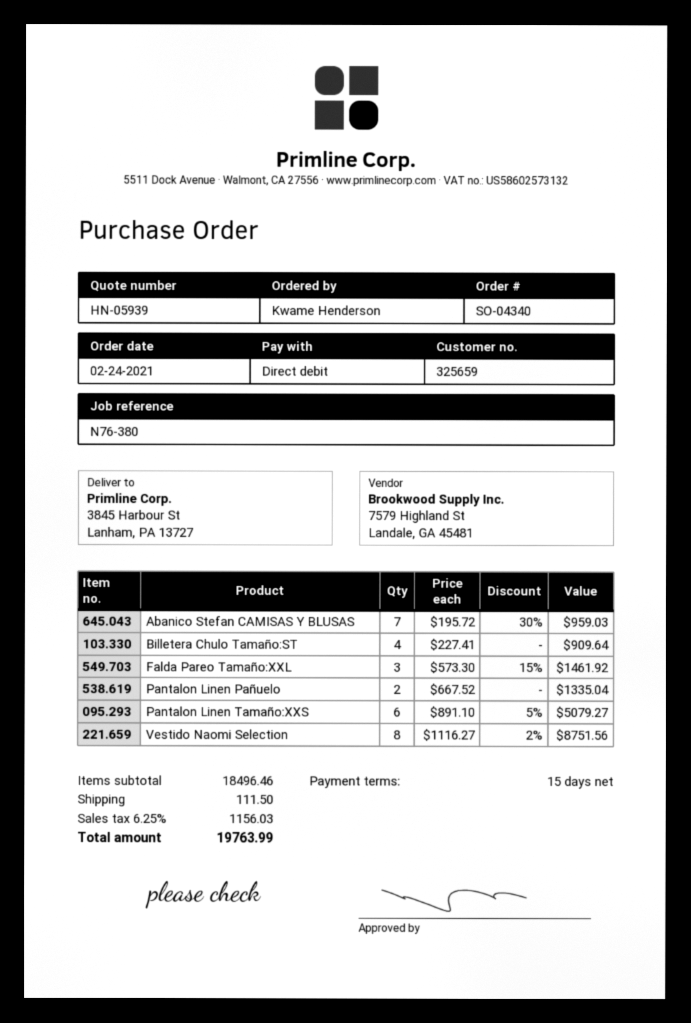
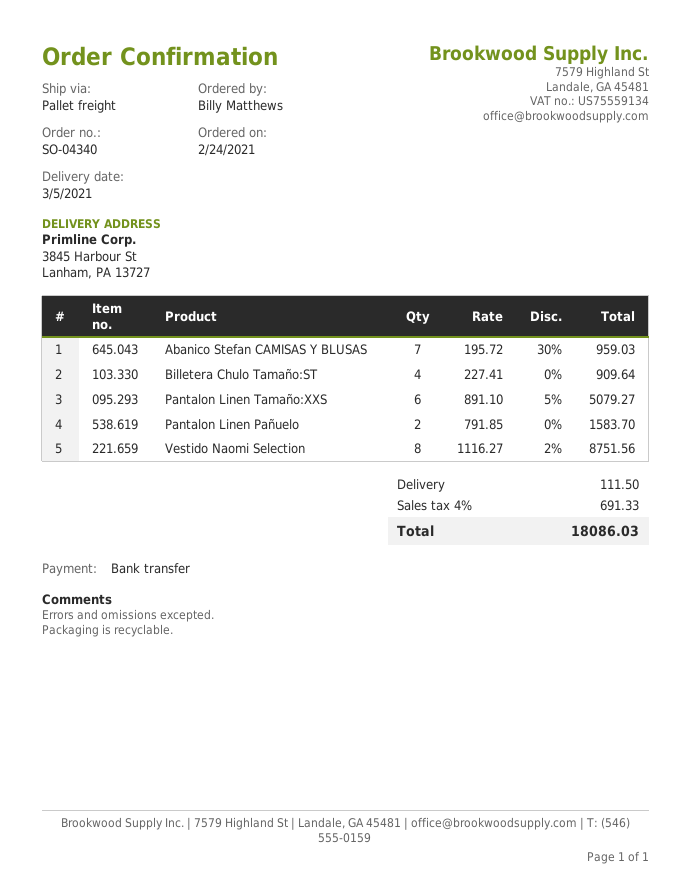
ordered by: Kwame Henderson -> Billy Matthews
payment method: direct debit -> bank transfer
Falda Pareo Tamaño:XXL: 3 x 573.30 - 15% = 1461.92 -> none
Pantalon Linen Pañuelo: 2 x 667.52 = 1335.04 -> 2 x 791.85 = 1583.70
tax: 6.25% = 1156.03 -> 4% = 691.33
total: 19763.99 -> 18086.03

